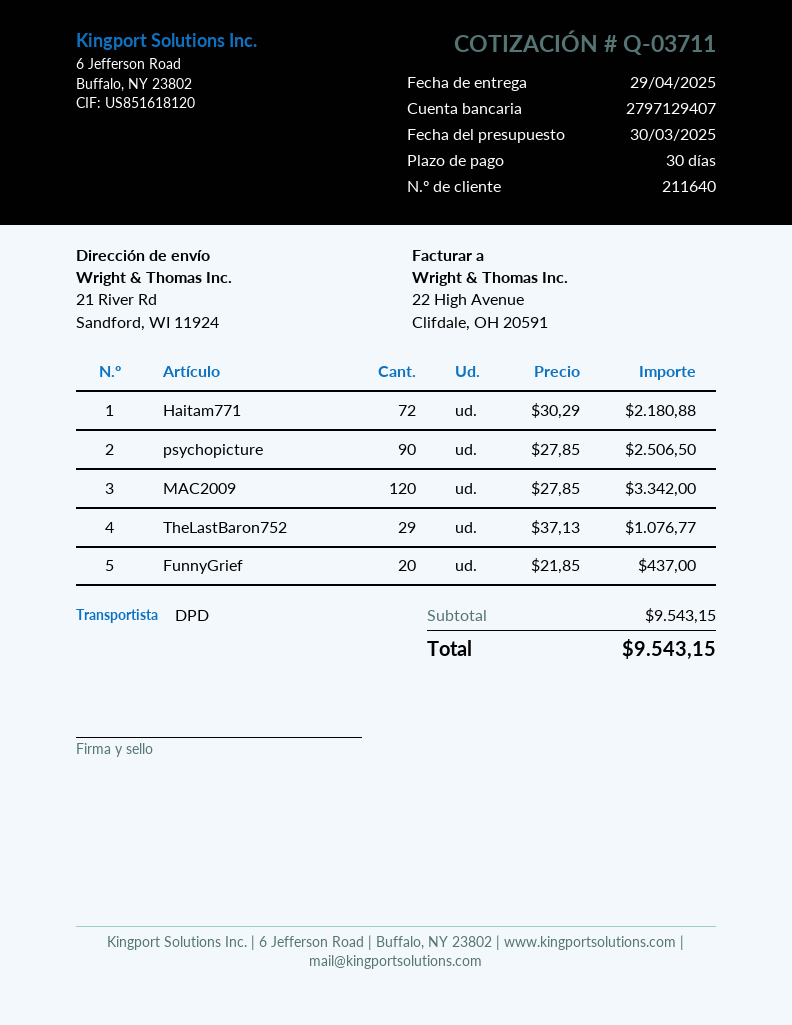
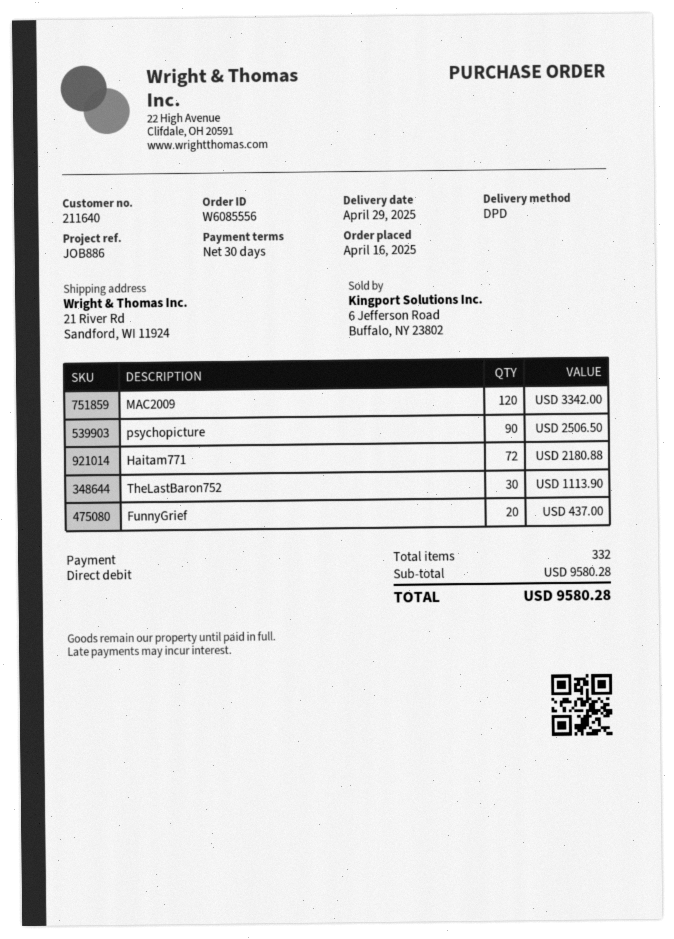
TheLastBaron752: 29 for 1076.77 -> 30 for 1113.90
subtotal: 9543.15 -> 9580.28
total: 9543.15 -> 9580.28

